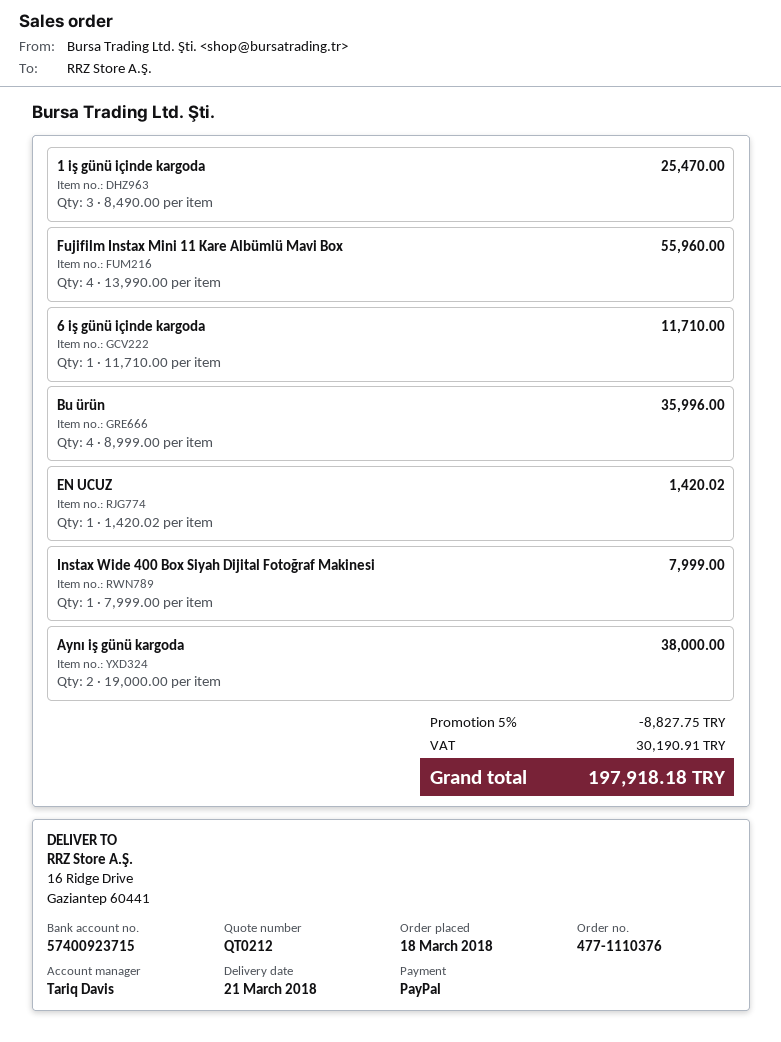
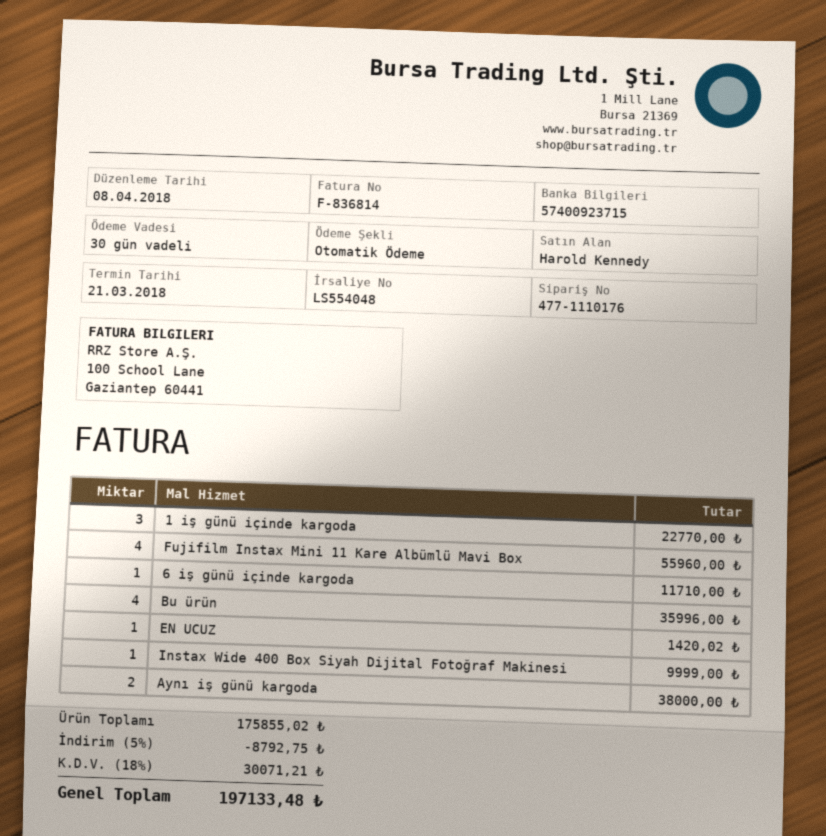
order number: 477-1110376 -> 477-1110176
payment method: PayPal -> direct debit
1 iş günü içinde kargoda: 3 for 25470.00 -> 3 for 22770.00
Instax Wide 400 Box Siyah Dijital Fotoğraf Makinesi: 1 for 7999.00 -> 1 for 9999.00
discount: 5% = 8827.75 -> 5% = 8792.75
tax: 30190.91 -> 30071.21
total: 197918.18 -> 197133.48

